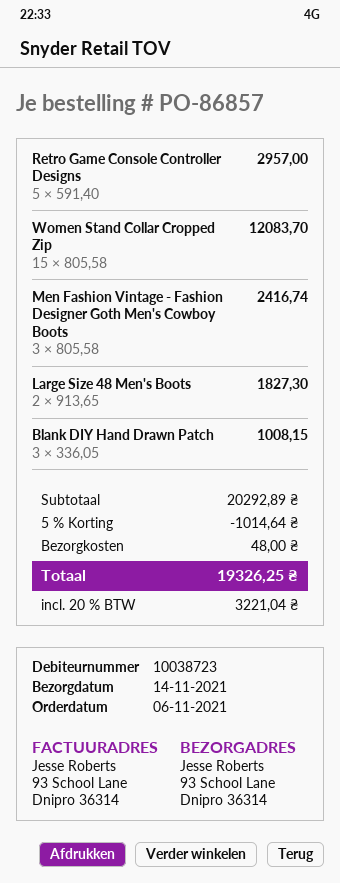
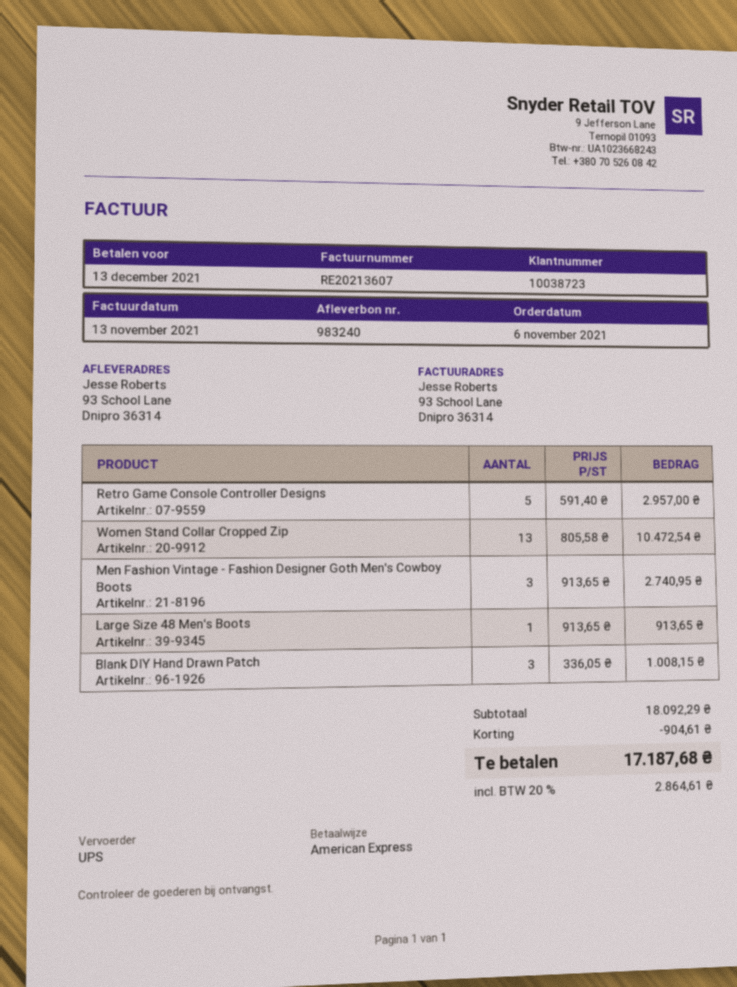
Women Stand Collar Cropped Zip: 15 x 805.58 = 12083.70 -> 13 x 805.58 = 10472.54
Men Fashion Vintage - Fashion Designer Goth Men's Cowboy Boots: 3 x 805.58 = 2416.74 -> 3 x 913.65 = 2740.95
Large Size 48 Men's Boots: 2 x 913.65 = 1827.30 -> 1 x 913.65 = 913.65
subtotal: 20292.89 -> 18092.29
discount: 1014.64 -> 904.61
shipping: 48.00 -> none
tax: 20% = 3221.04 -> 20% = 2864.61
total: 19326.25 -> 17187.68

